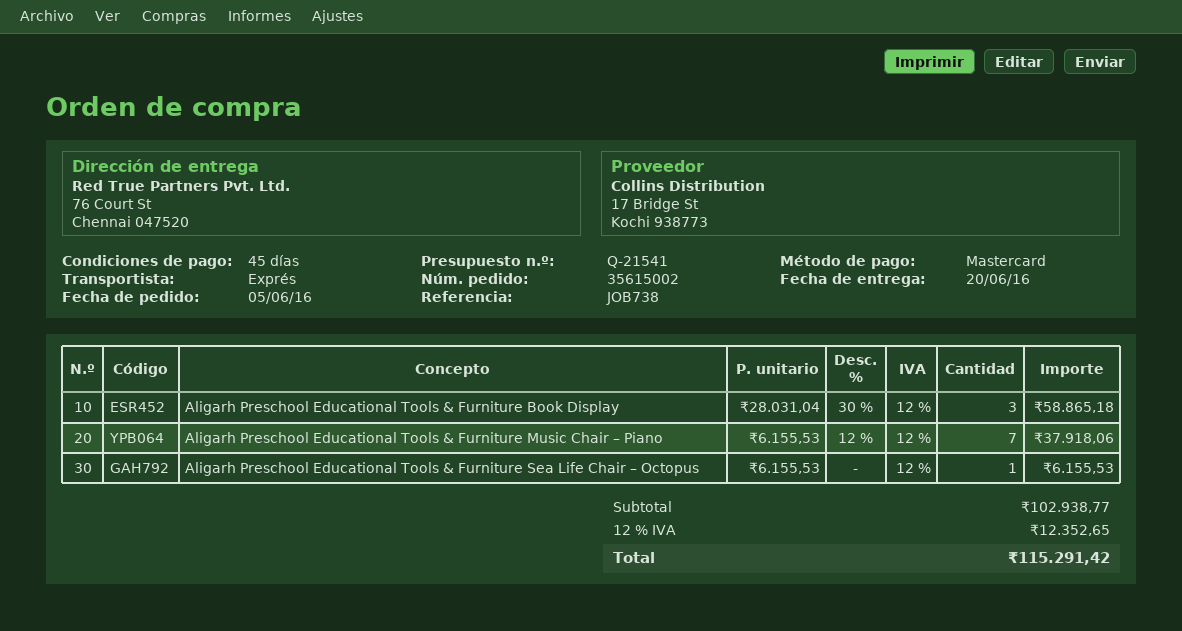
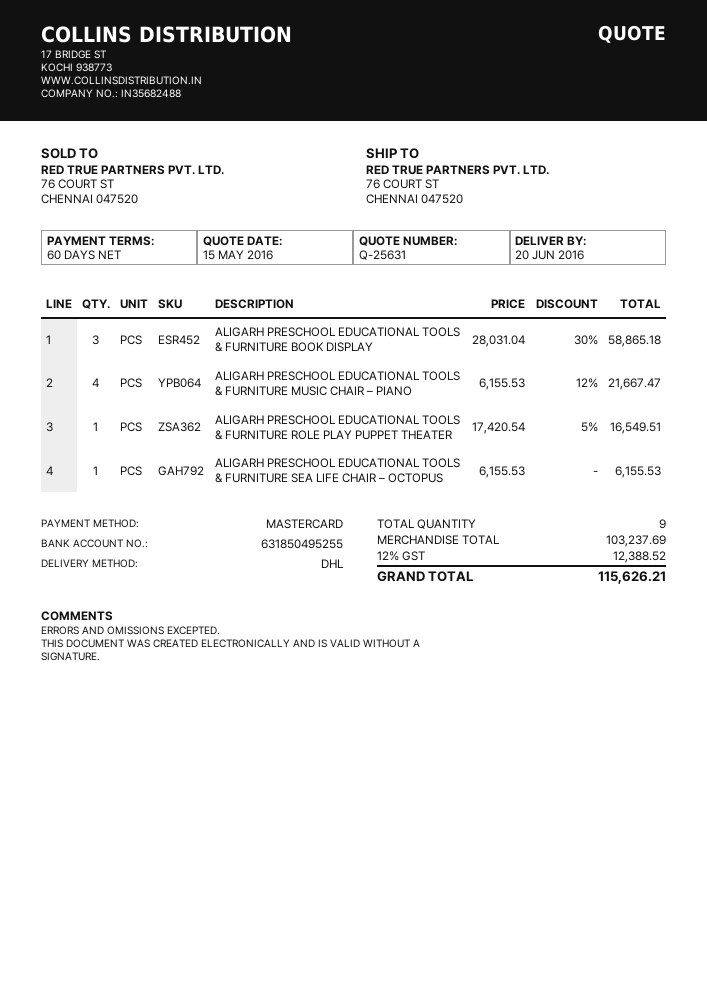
quote number: Q-21541 -> Q-25631
payment terms: 45 days -> 60 days
shipping method: express -> DHL
Aligarh Preschool Educational Tools & Furniture Music Chair – Piano: 7 x 6155.53 - 12% = 37918.06 -> 4 x 6155.53 - 12% = 21667.47
ALIGARH PRESCHOOL EDUCATIONAL TOOLS & FURNITURE ROLE PLAY PUPPET THEATER: none -> 1 x 17420.54 - 5% = 16549.51
subtotal: 102938.77 -> 103237.69
tax: 12% = 12352.65 -> 12% = 12388.52
total: 115291.42 -> 115626.21

